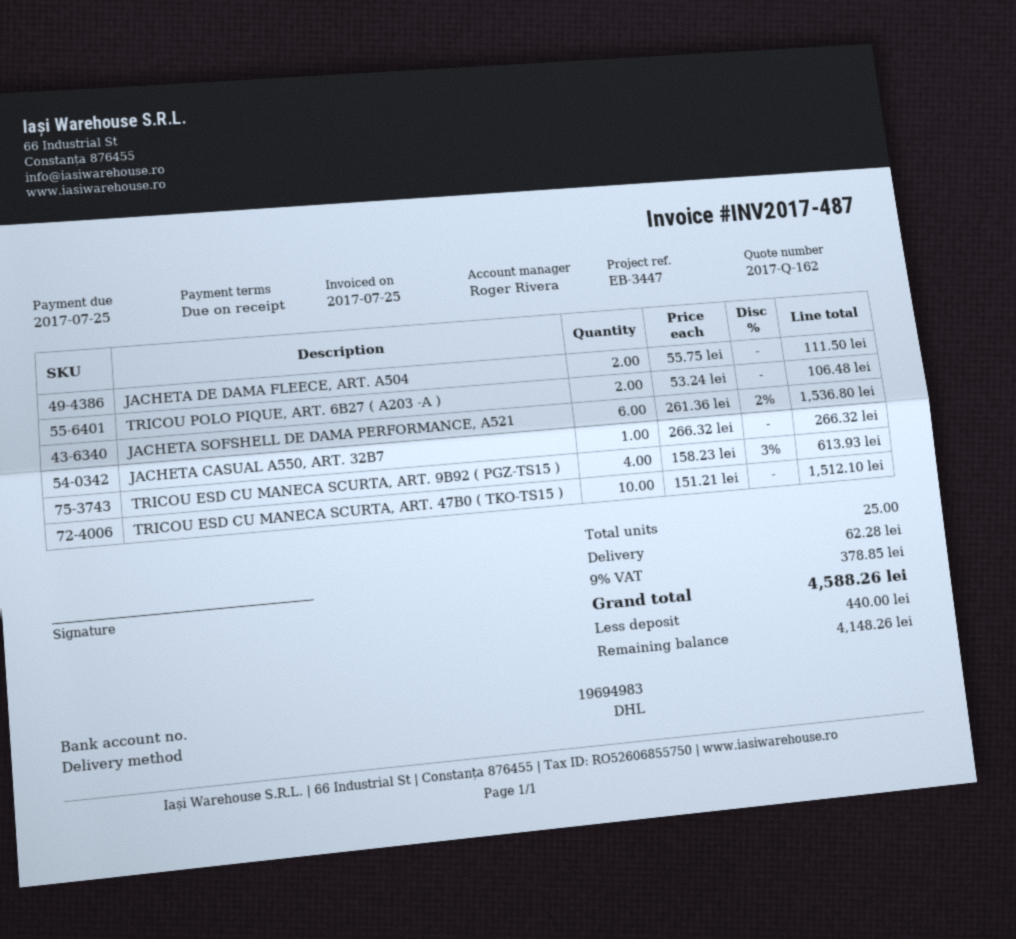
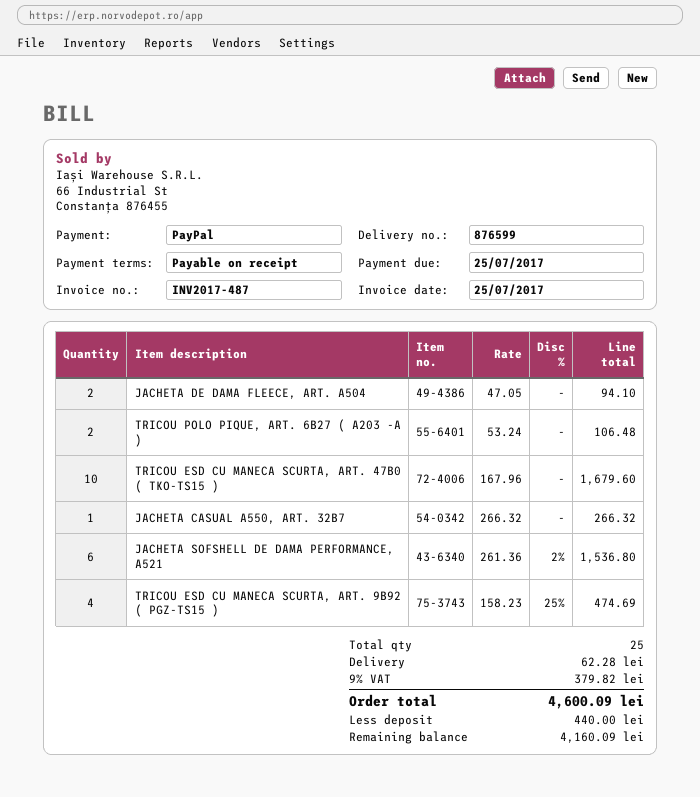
JACHETA DE DAMA FLEECE, ART. A504: 2 x 55.75 = 111.50 -> 2 x 47.05 = 94.10
TRICOU ESD CU MANECA SCURTA, ART. 9B92 ( PGZ-TS15 ): 4 x 158.23 - 3% = 613.93 -> 4 x 158.23 - 25% = 474.69
TRICOU ESD CU MANECA SCURTA, ART. 47B0 ( TKO-TS15 ): 10 x 151.21 = 1512.10 -> 10 x 167.96 = 1679.60
tax: 9% = 378.85 -> 9% = 379.82
total: 4588.26 -> 4600.09
balance: 4148.26 -> 4160.09

